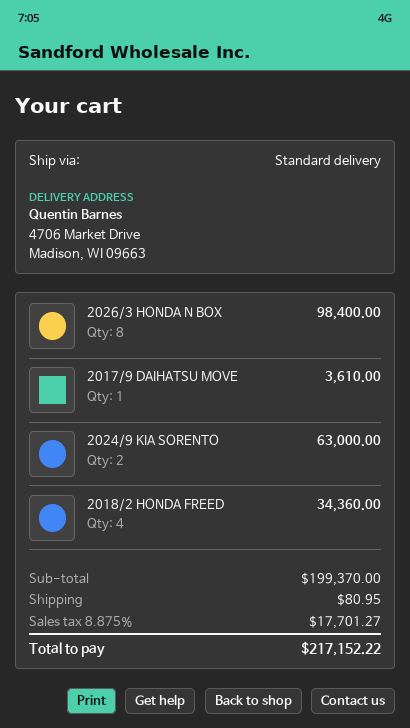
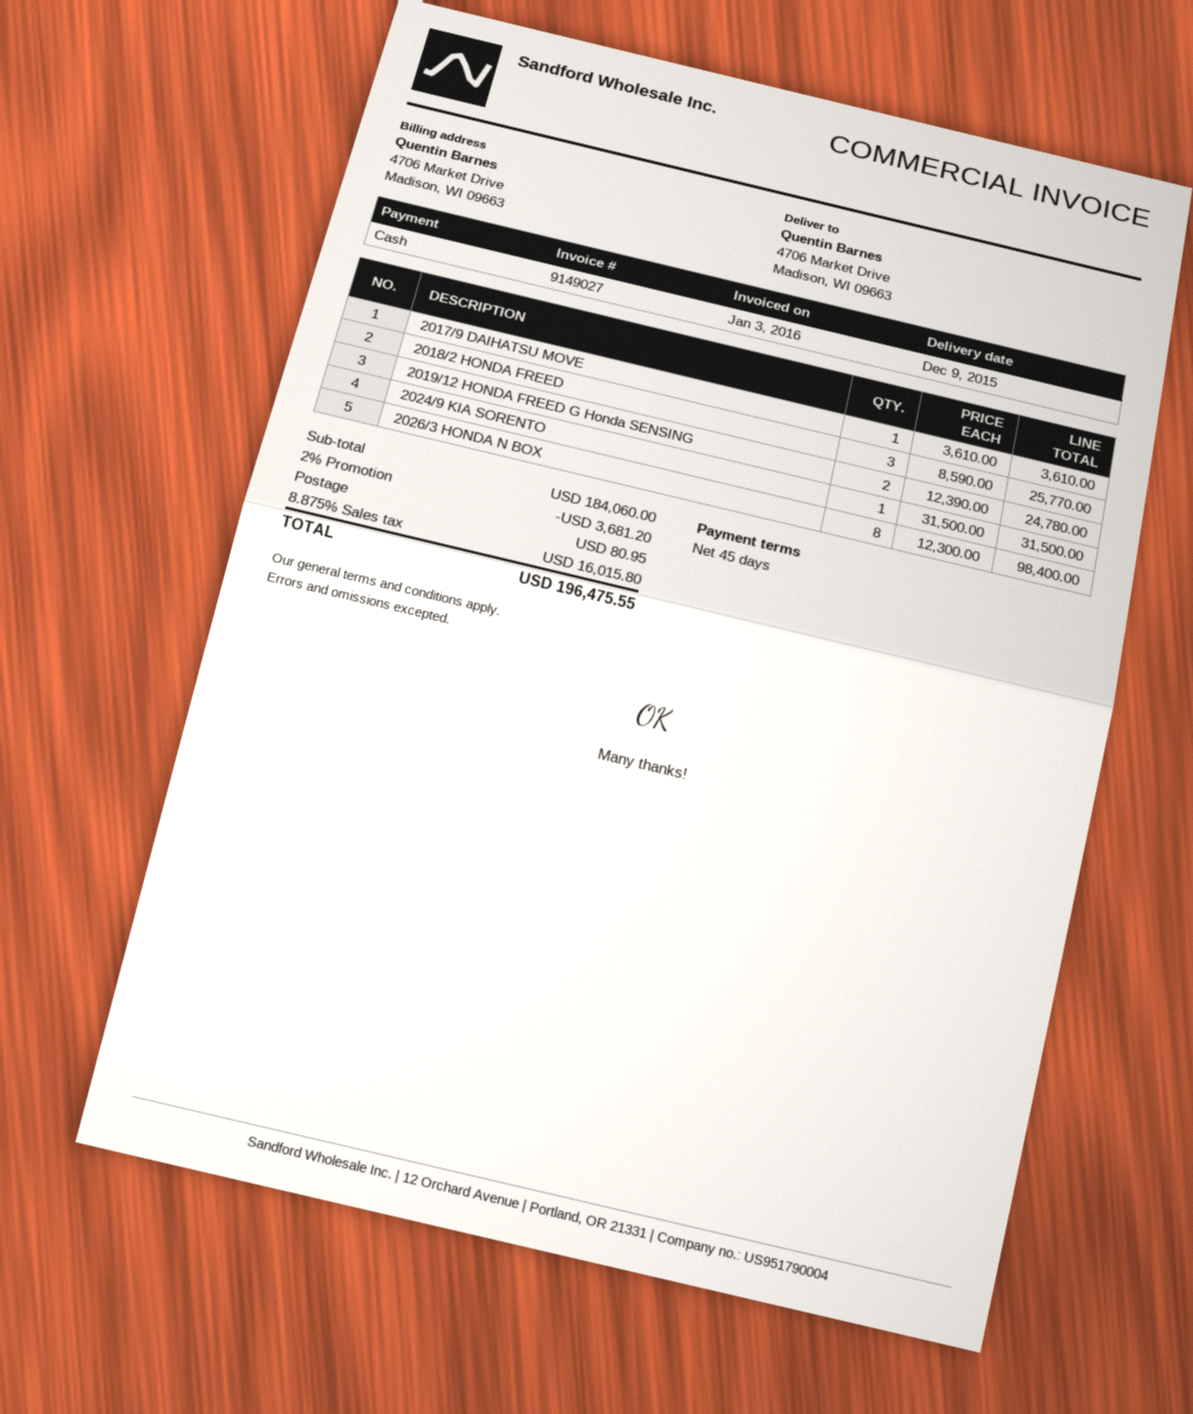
2024/9 KIA SORENTO: 2 for 63000.00 -> 1 for 31500.00
2018/2 HONDA FREED: 4 for 34360.00 -> 3 for 25770.00
2019/12 HONDA FREED G Honda SENSING: none -> 2 for 24780.00
subtotal: 199370.00 -> 184060.00
discount: none -> 2% = 3681.20
tax: 8.875% = 17701.27 -> 8.875% = 16015.80
total: 217152.22 -> 196475.55

